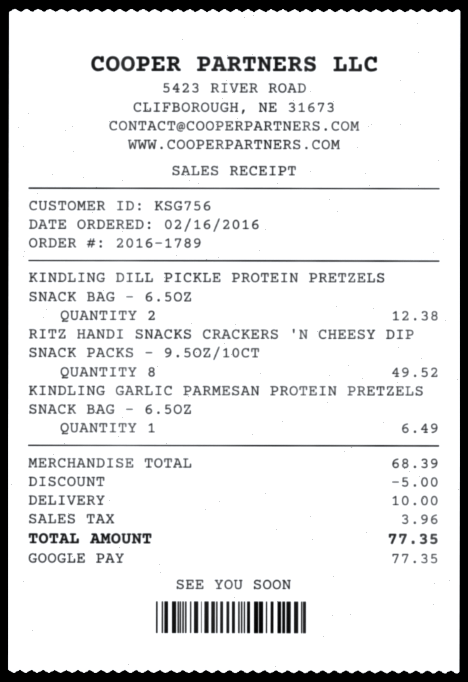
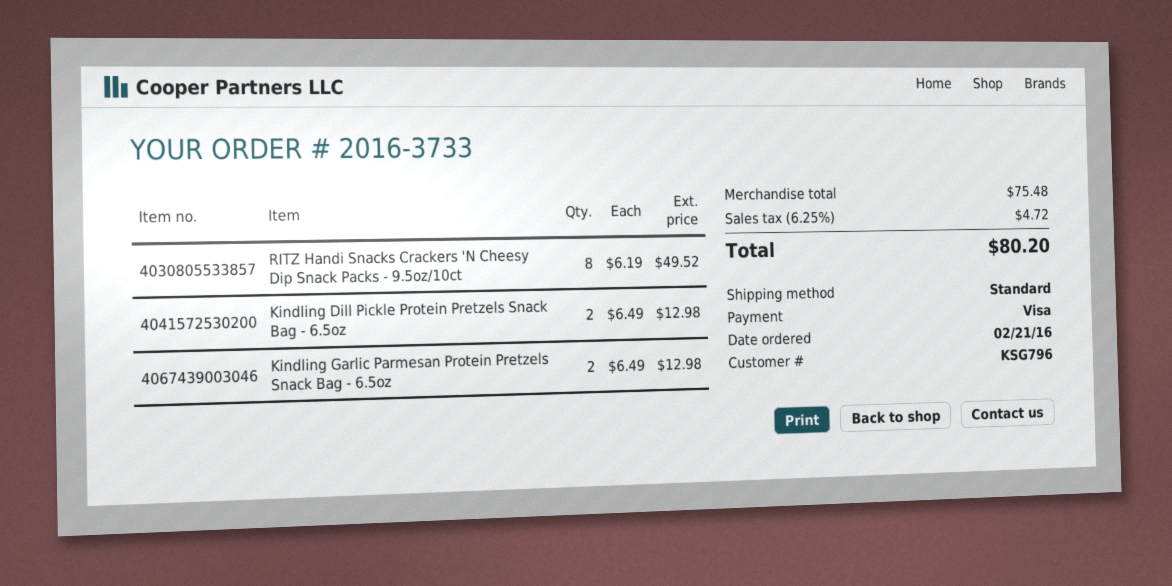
order number: 2016-1789 -> 2016-3733
order date: 2016-02-16 -> 2016-02-21
customer number: KSG756 -> KSG796
payment method: Google Pay -> Visa
KINDLING DILL PICKLE PROTEIN PRETZELS SNACK BAG - 6.5OZ: 2 for 12.38 -> 2 for 12.98
KINDLING GARLIC PARMESAN PROTEIN PRETZELS SNACK BAG - 6.5OZ: 1 for 6.49 -> 2 for 12.98
subtotal: 68.39 -> 75.48
discount: 5.00 -> none
shipping: 10.00 -> none
tax: 3.96 -> 4.72
total: 77.35 -> 80.20

